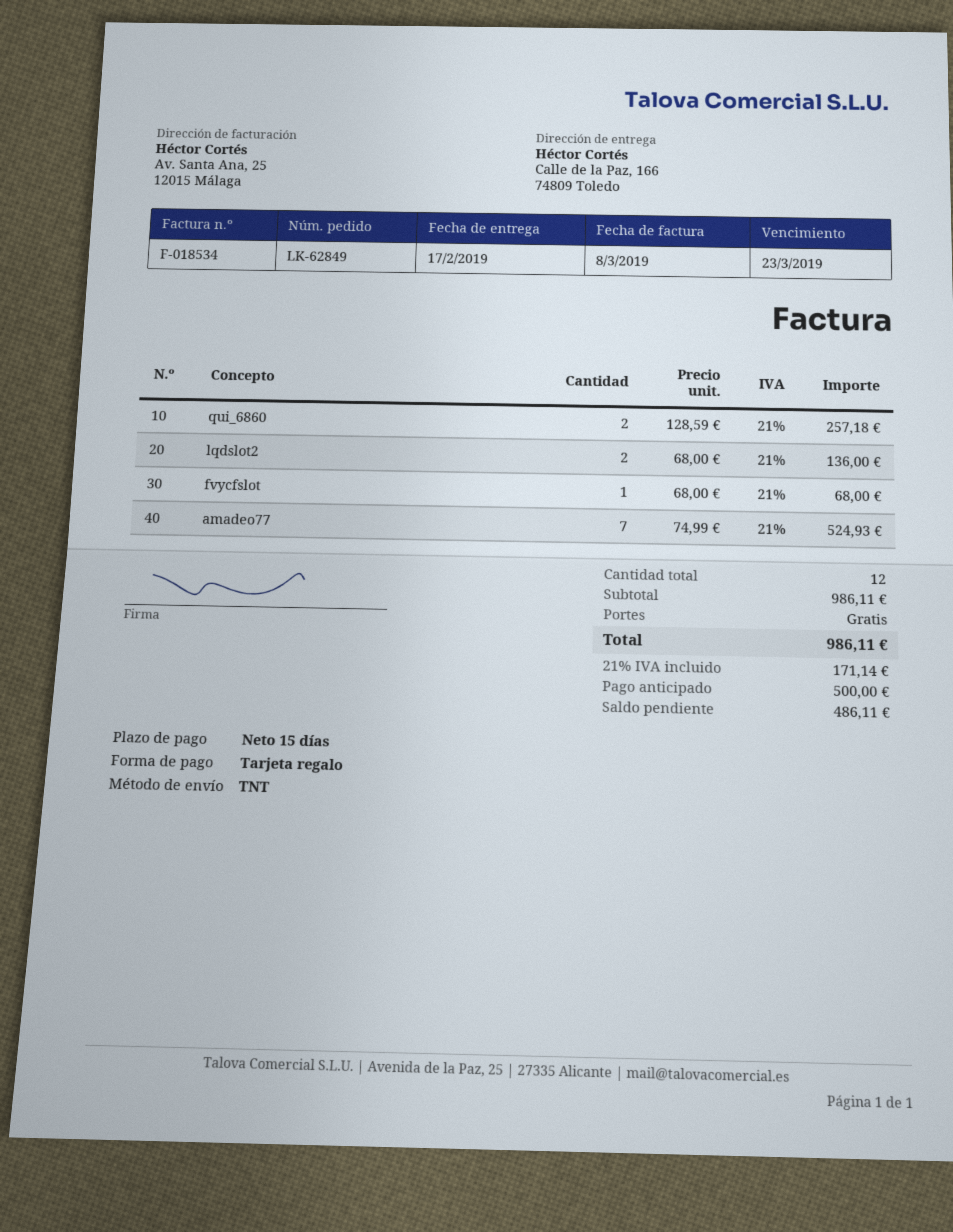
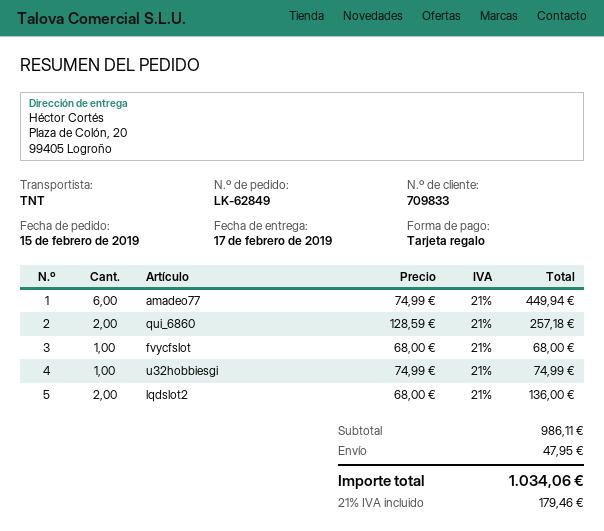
ship to: Calle de la Paz, 166, 74809 Toledo -> Plaza de Colón, 20, 99405 Logroño
amadeo77: 7 x 74.99 = 524.93 -> 6 x 74.99 = 449.94
u32hobbiesgi: none -> 1 x 74.99 = 74.99
shipping: 0.00 -> 47.95
tax: 21% = 171.14 -> 21% = 179.46
total: 986.11 -> 1034.06

